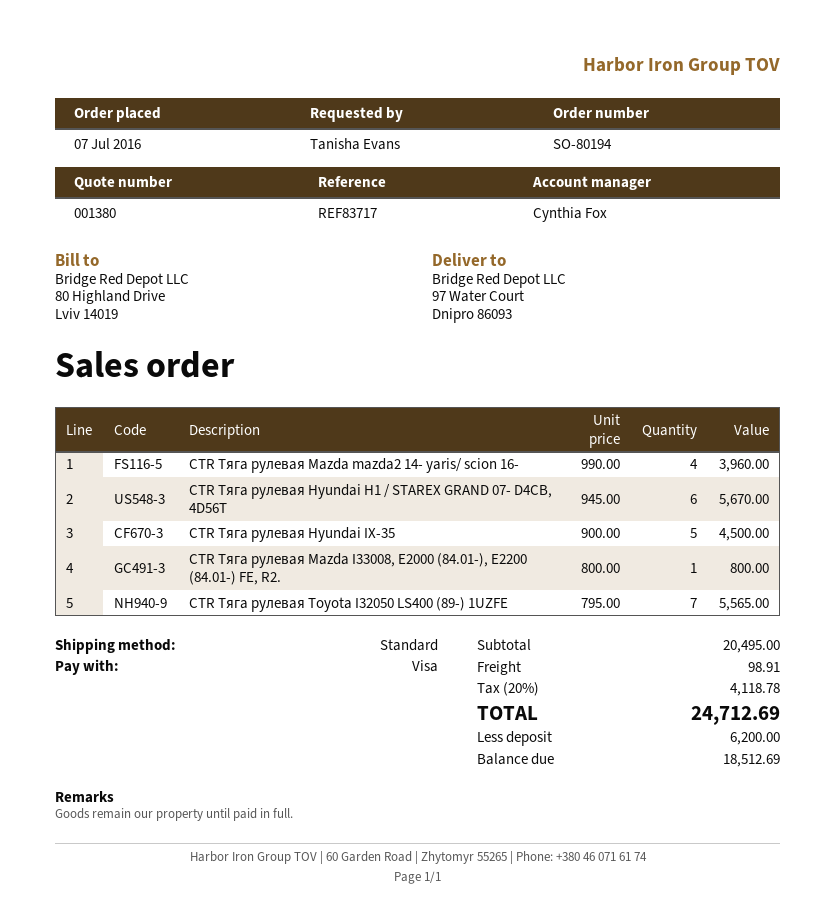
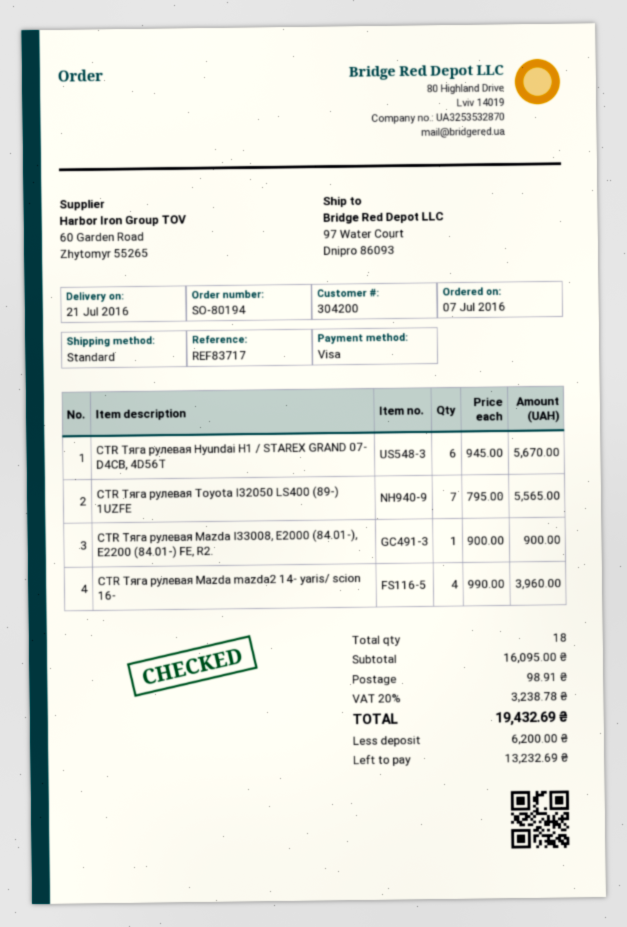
CTR Тяга рулевая Hyundai IX-35: 5 x 900.00 = 4500.00 -> none
CTR Тяга рулевая Mazda I33008, E2000 (84.01-), E2200 (84.01-) FE, R2.: 1 x 800.00 = 800.00 -> 1 x 900.00 = 900.00
subtotal: 20495.00 -> 16095.00
tax: 20% = 4118.78 -> 20% = 3238.78
total: 24712.69 -> 19432.69
balance: 18512.69 -> 13232.69

